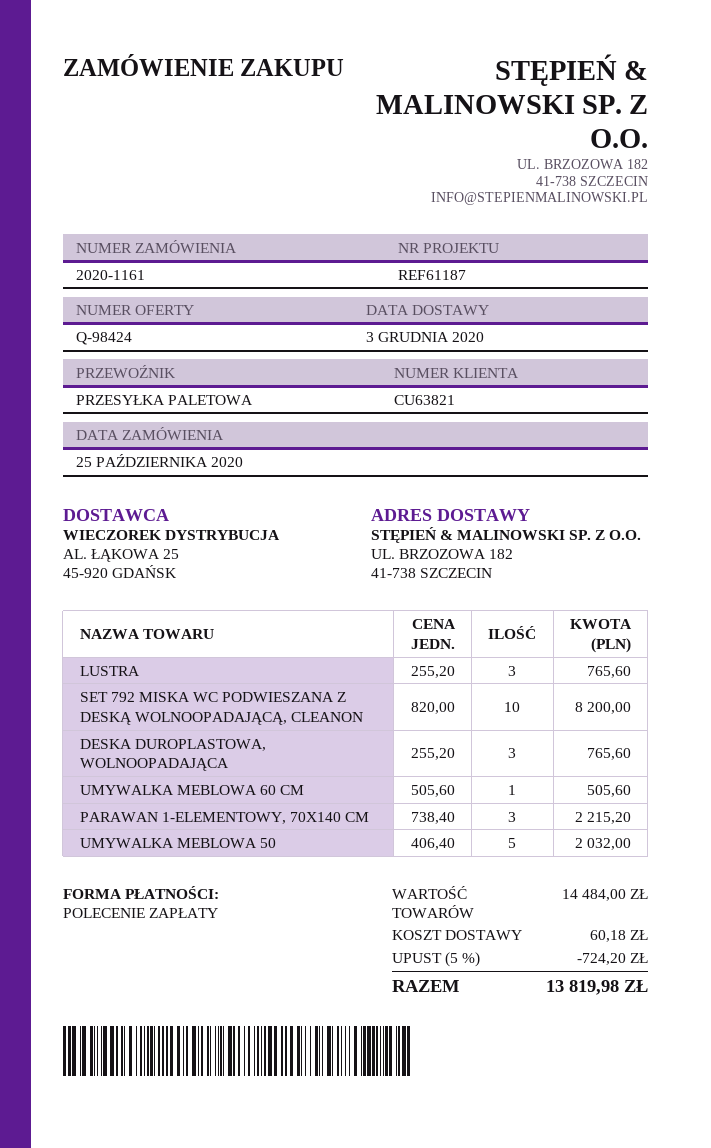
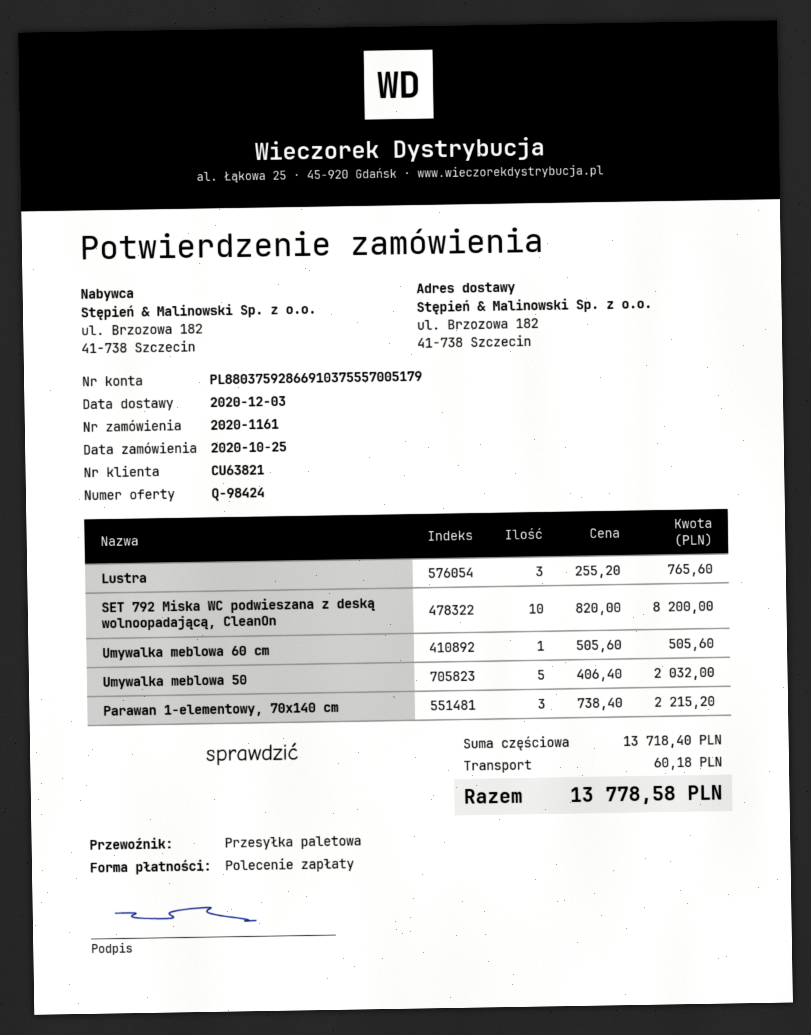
DESKA DUROPLASTOWA, WOLNOOPADAJĄCA: 3 x 255.20 = 765.60 -> none
subtotal: 14484.00 -> 13718.40
discount: 5% = 724.20 -> none
total: 13819.98 -> 13778.58

